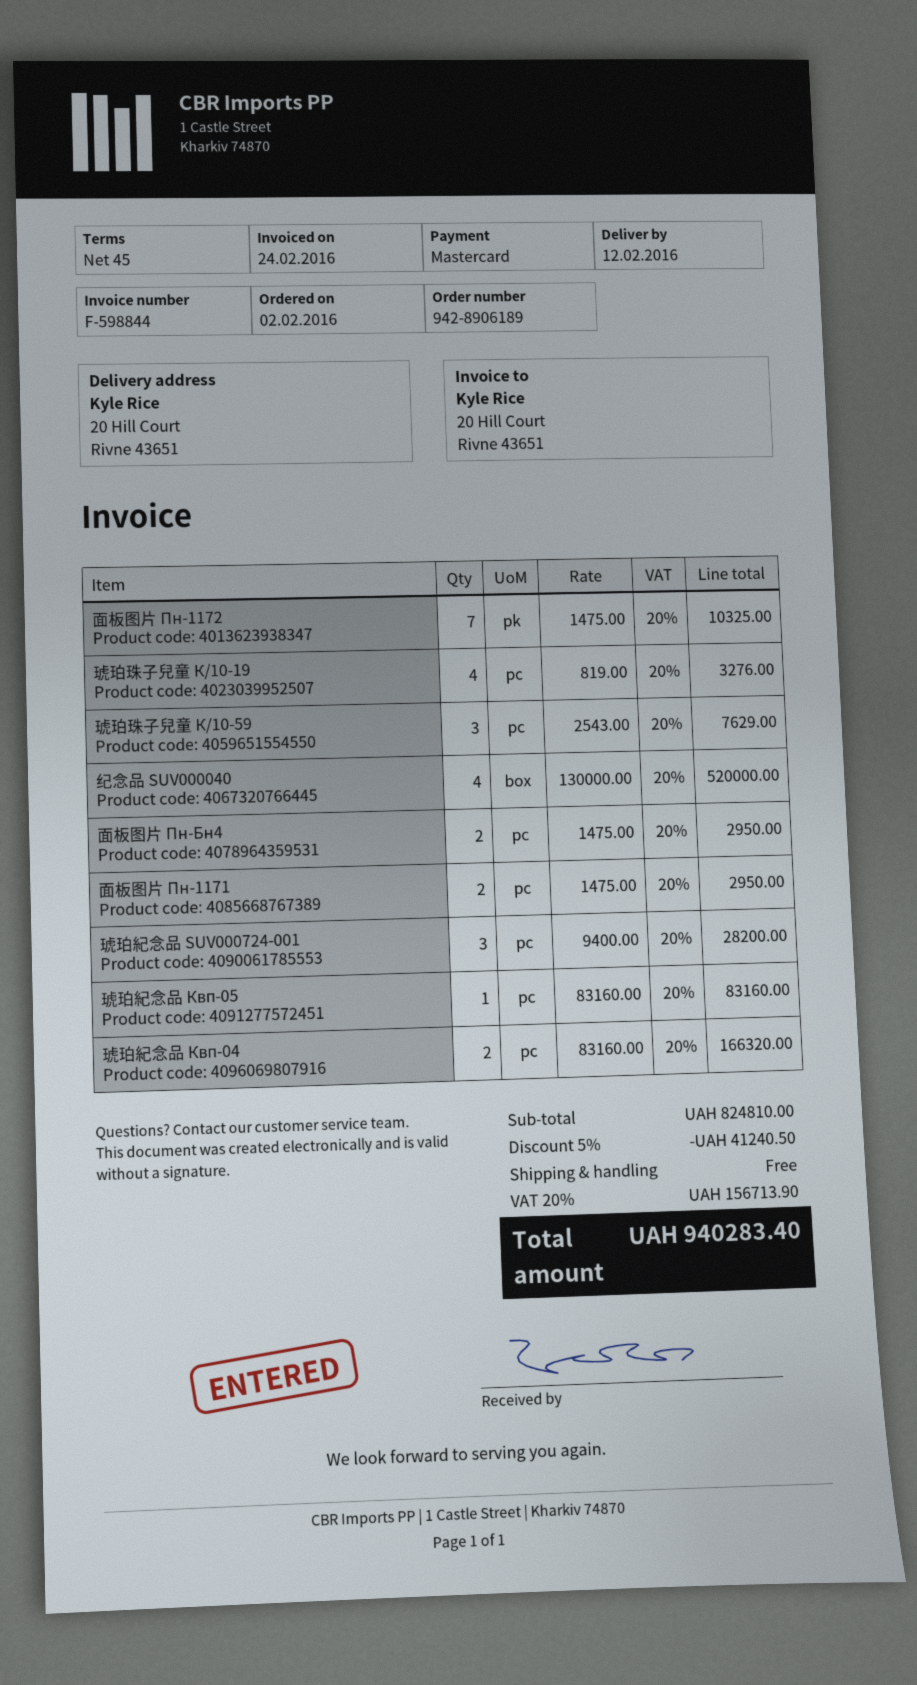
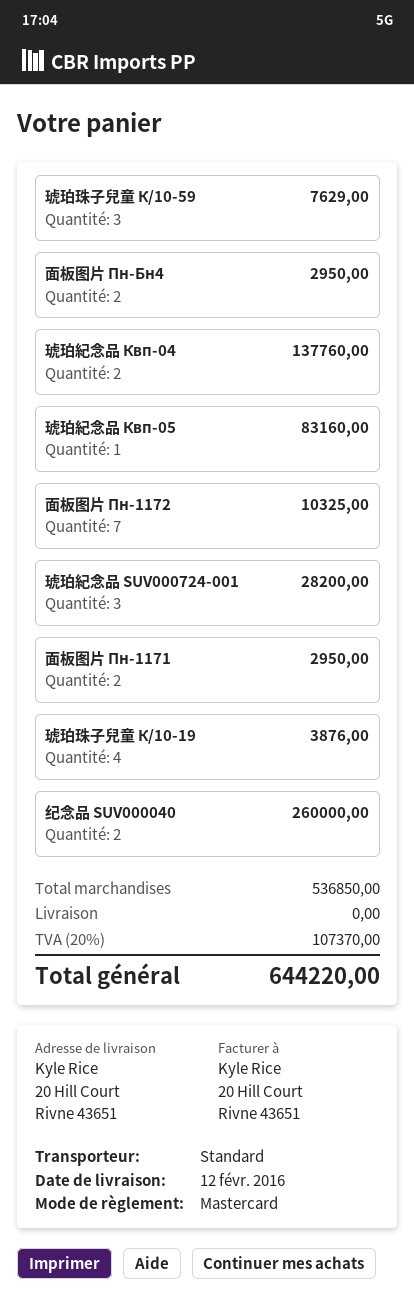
琥珀珠子兒童 К/10-19: 4 for 3276.00 -> 4 for 3876.00
纪念品 SUV000040: 4 for 520000.00 -> 2 for 260000.00
琥珀紀念品 Квп-04: 2 for 166320.00 -> 2 for 137760.00
subtotal: 824810.00 -> 536850.00
discount: 5% = 41240.50 -> none
tax: 20% = 156713.90 -> 20% = 107370.00
total: 940283.40 -> 644220.00

